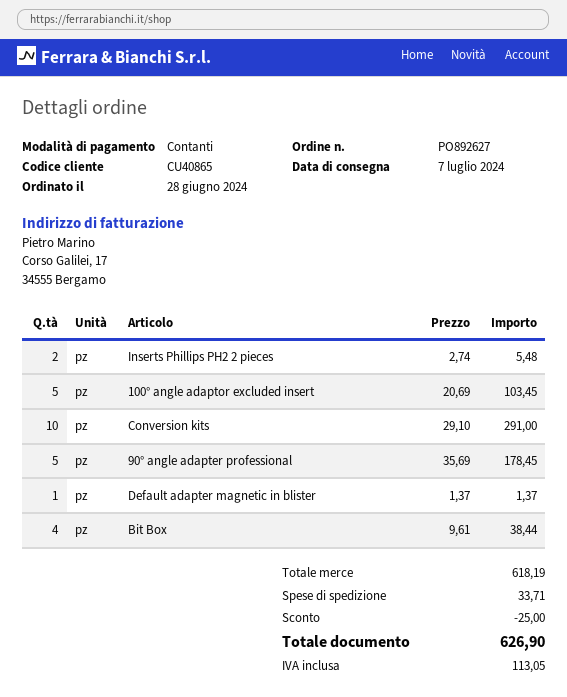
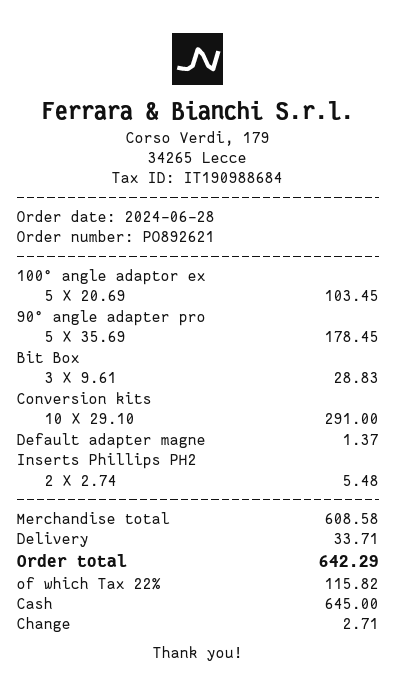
order number: PO892627 -> PO892621
Bit Box: 4 x 9.61 = 38.44 -> 3 x 9.61 = 28.83
subtotal: 618.19 -> 608.58
discount: 25.00 -> none
tax: 113.05 -> 115.82
total: 626.90 -> 642.29

